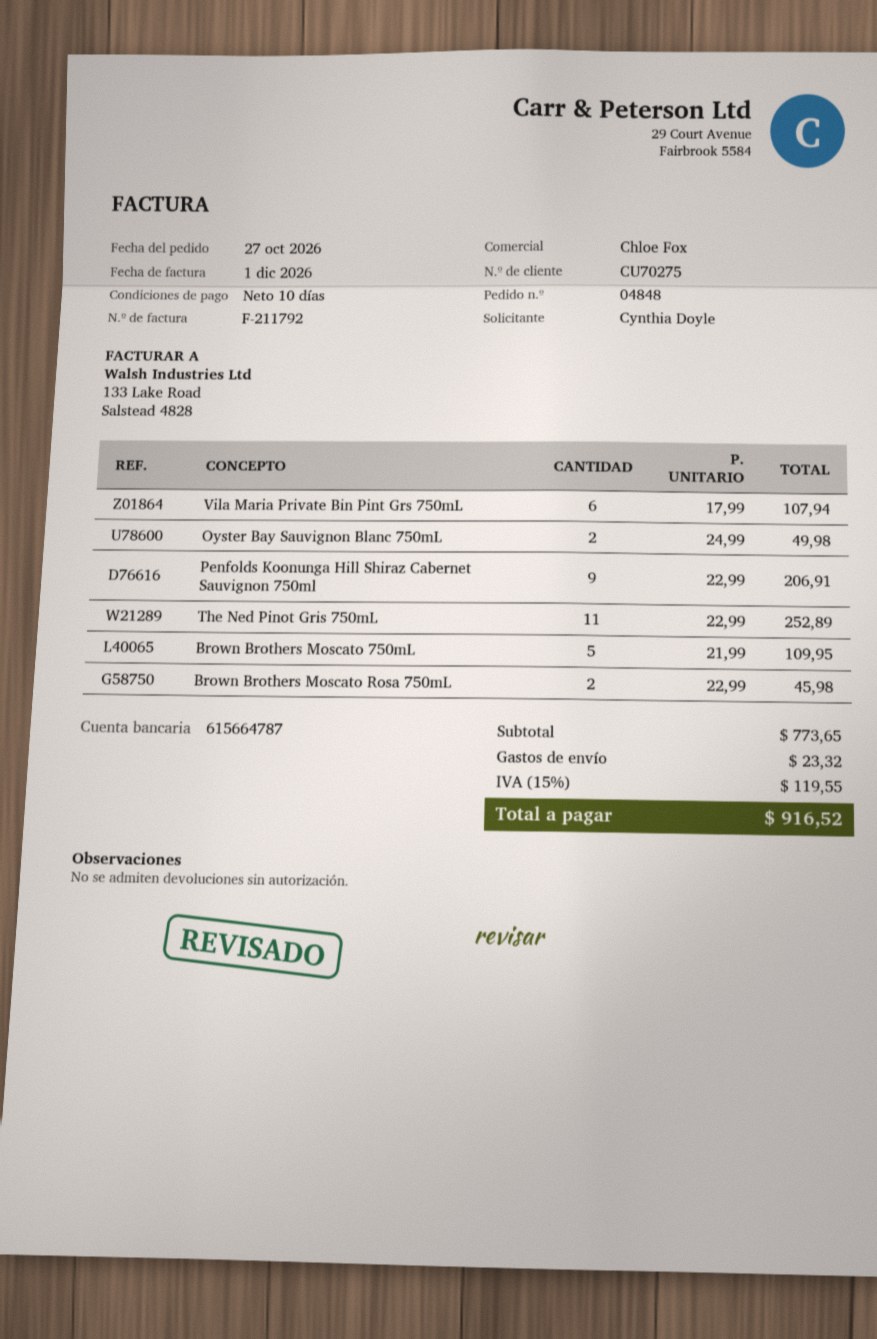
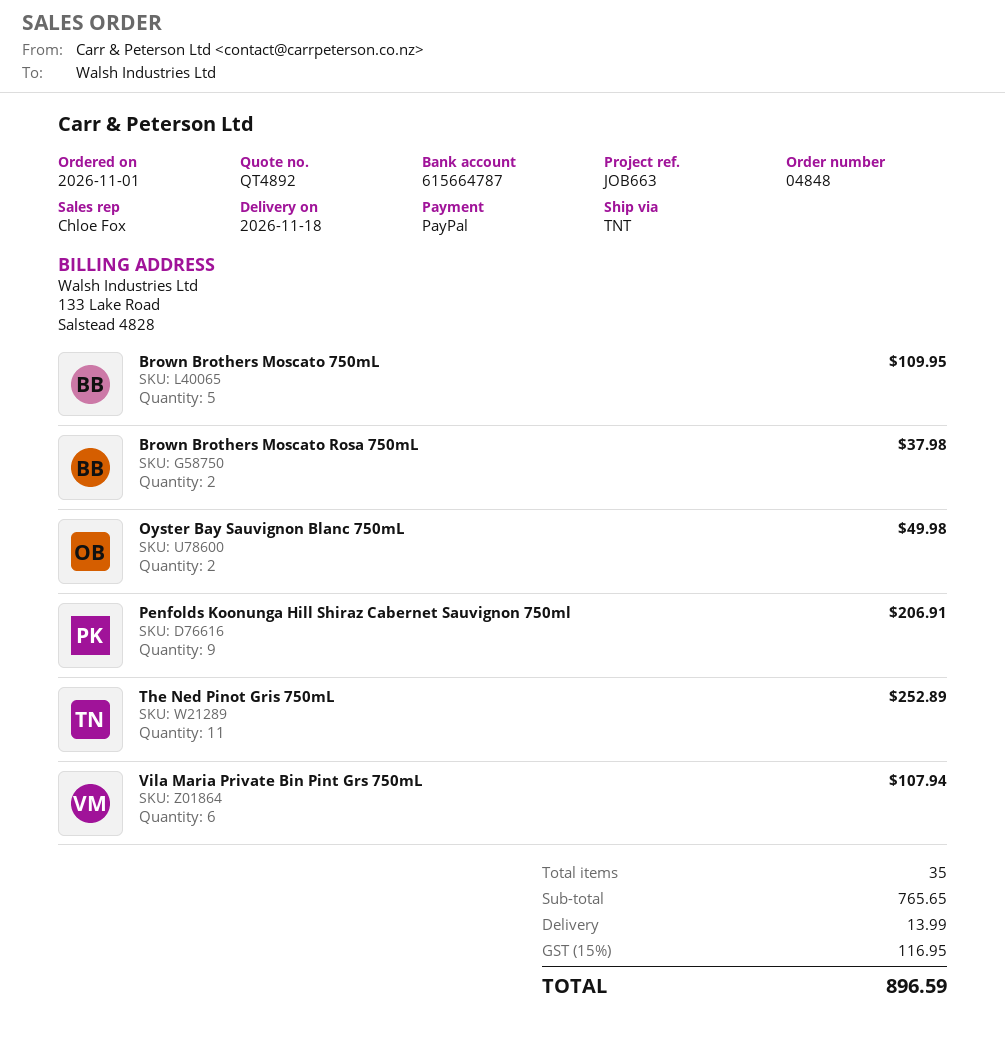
order date: 2026-10-27 -> 2026-11-01
Brown Brothers Moscato Rosa 750mL: 2 for 45.98 -> 2 for 37.98
subtotal: 773.65 -> 765.65
shipping: 23.32 -> 13.99
tax: 15% = 119.55 -> 15% = 116.95
total: 916.52 -> 896.59

